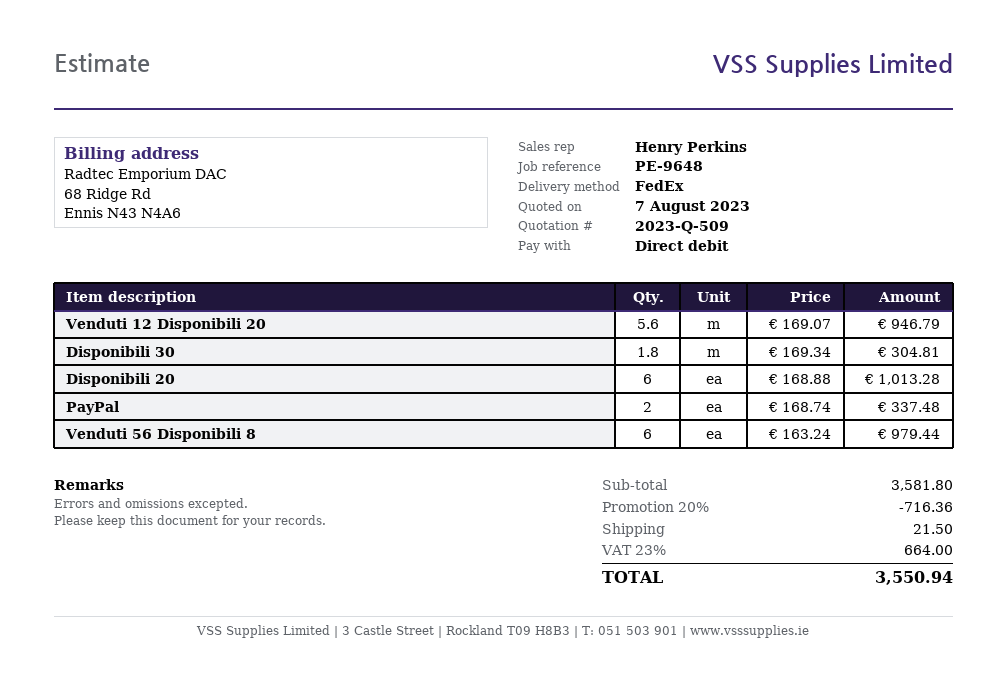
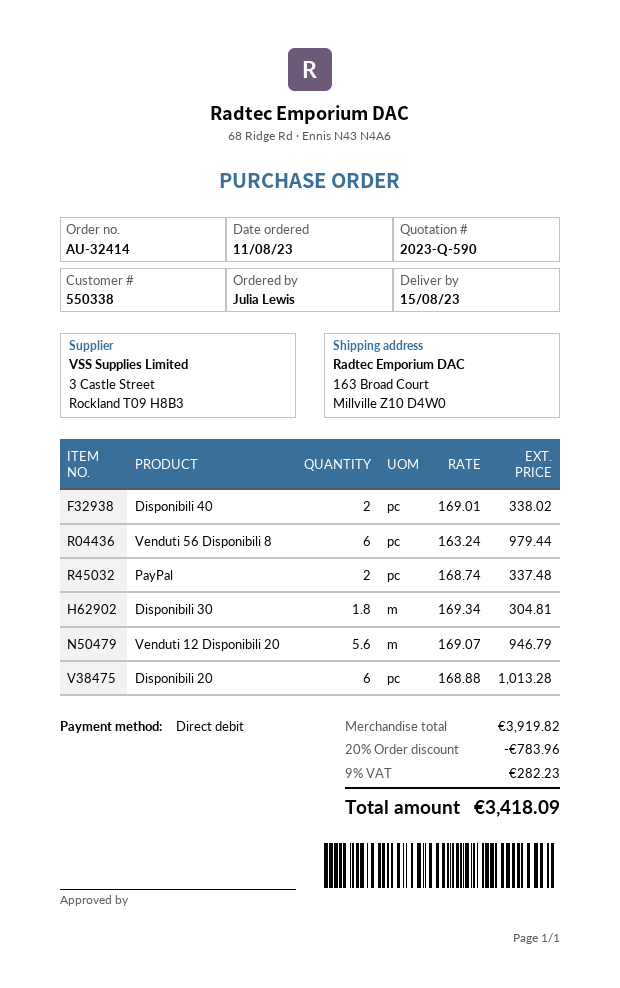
quote number: 2023-Q-509 -> 2023-Q-590
Disponibili 40: none -> 2 x 169.01 = 338.02
subtotal: 3581.80 -> 3919.82
discount: 20% = 716.36 -> 20% = 783.96
shipping: 21.50 -> none
tax: 23% = 664.00 -> 9% = 282.23
total: 3550.94 -> 3418.09

